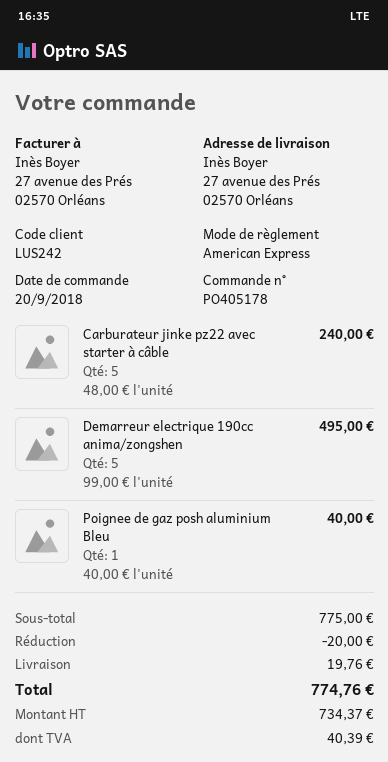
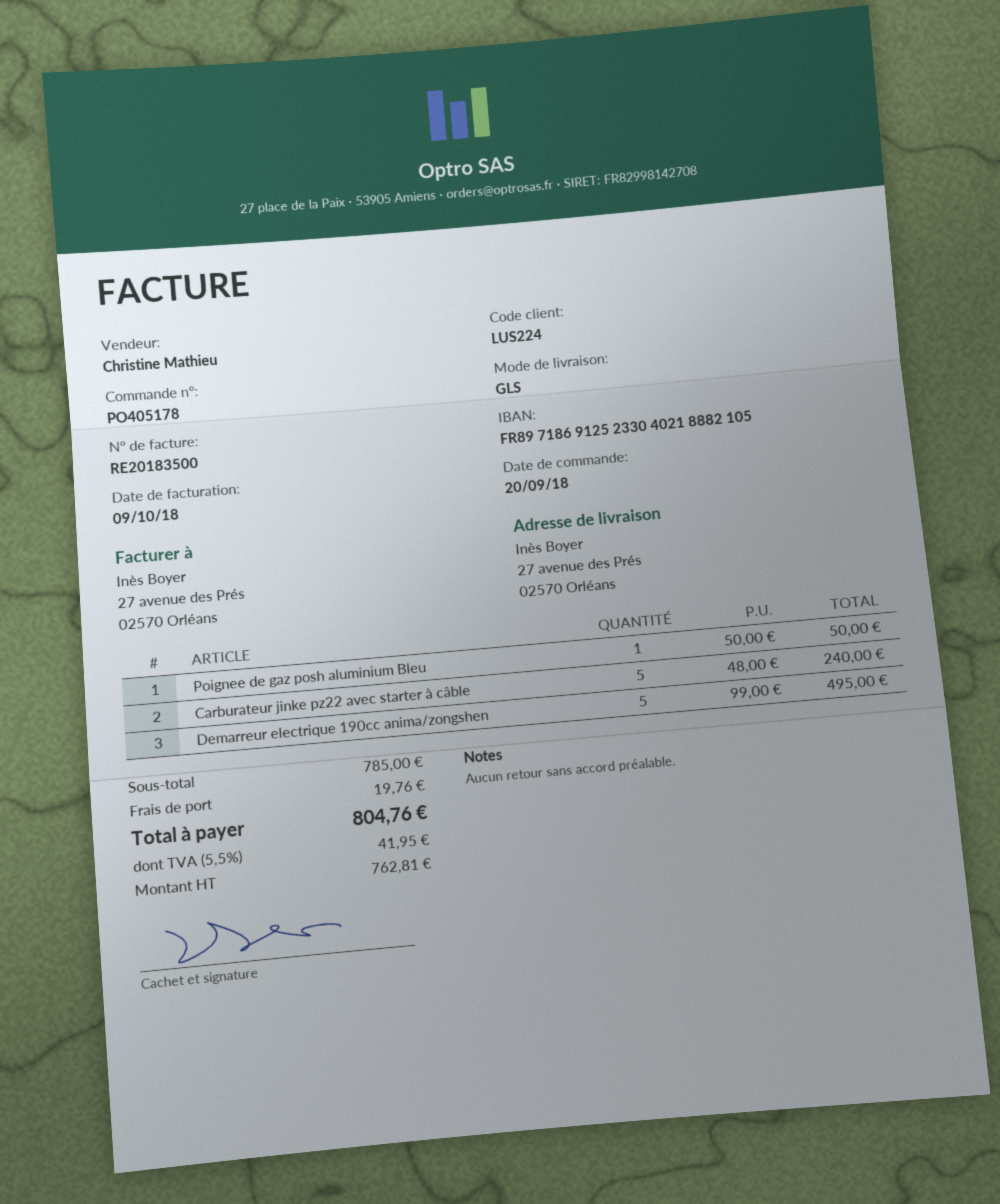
customer number: LUS242 -> LUS224
Poignee de gaz posh aluminium Bleu: 1 x 40.00 = 40.00 -> 1 x 50.00 = 50.00
subtotal: 775.00 -> 785.00
discount: 20.00 -> none
net: 734.37 -> 762.81
tax: 40.39 -> 41.95
total: 774.76 -> 804.76

